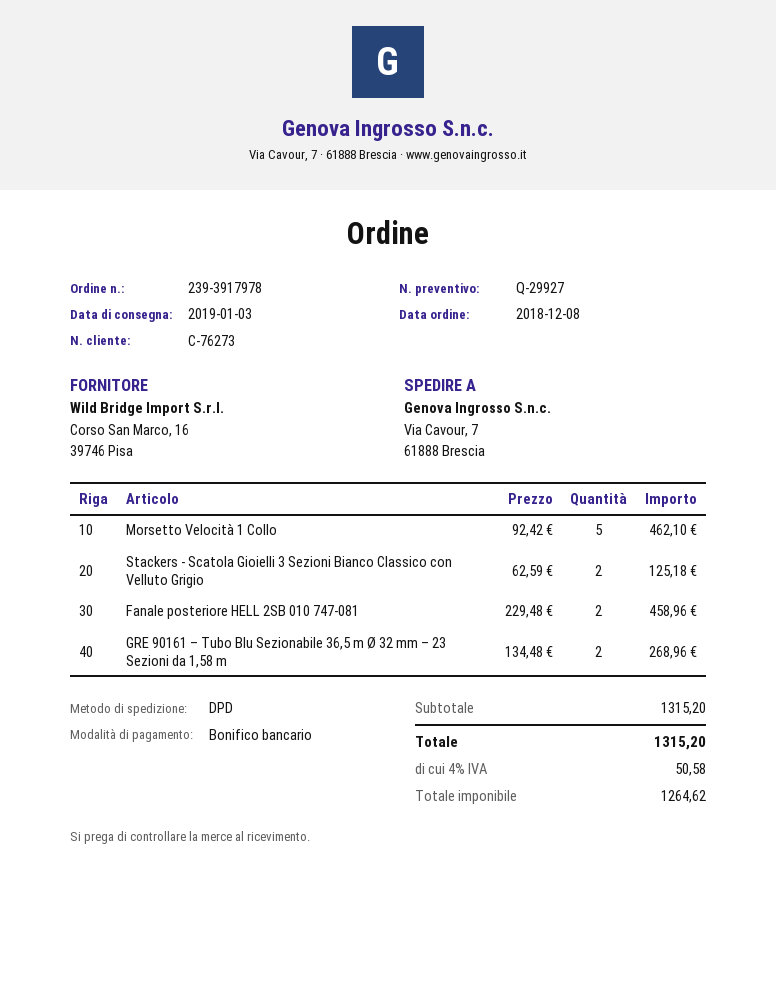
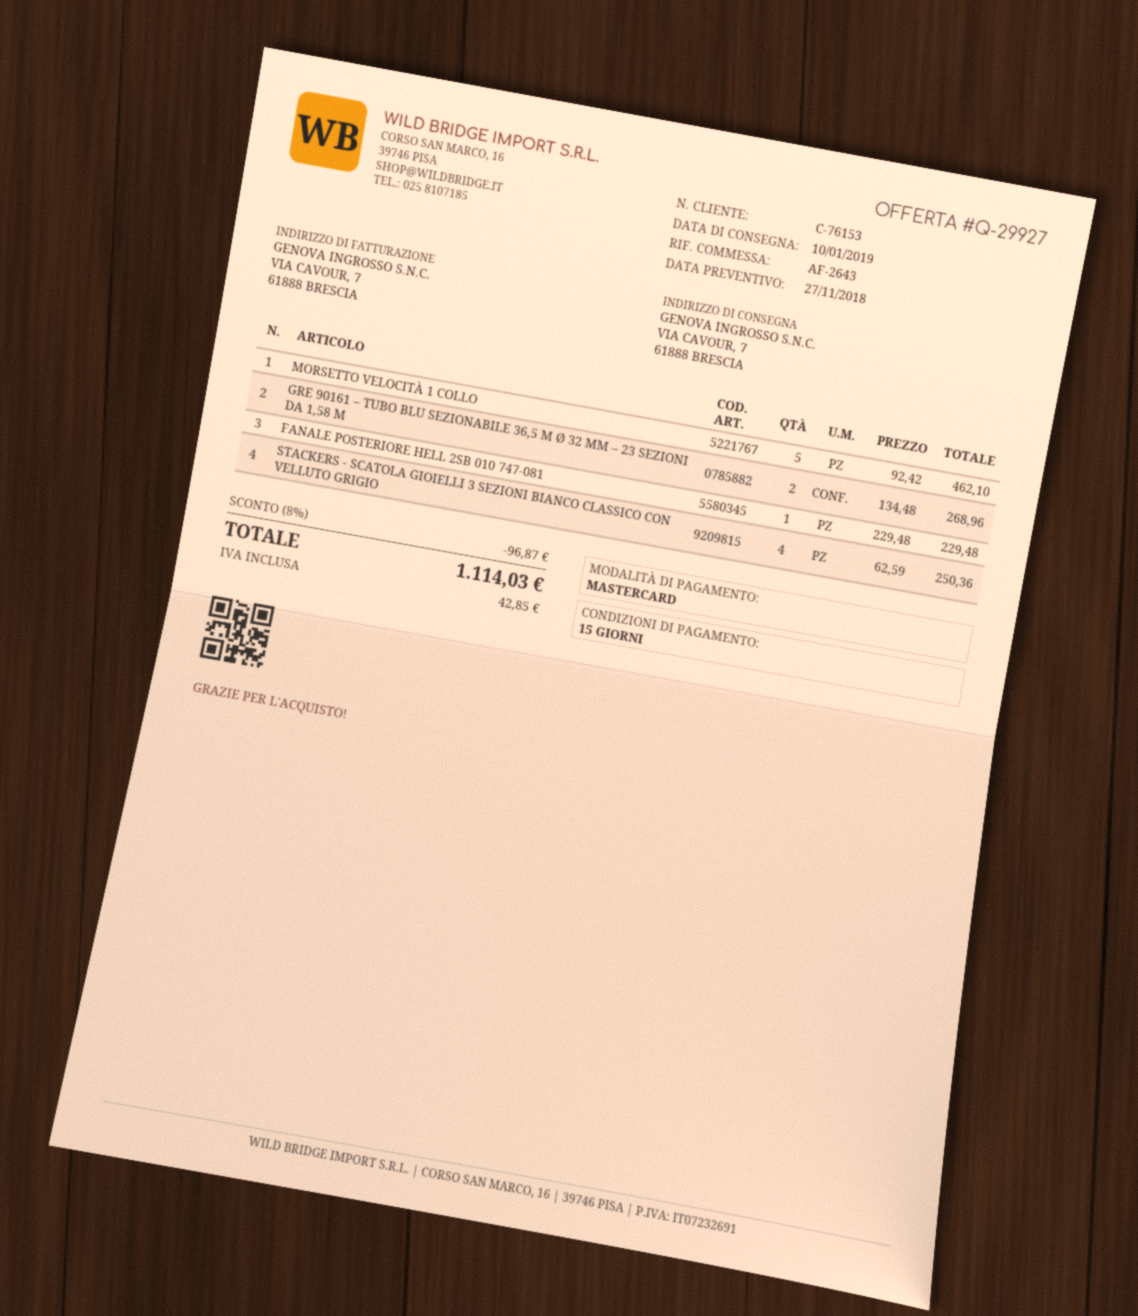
delivery date: 2019-01-03 -> 2019-01-10
customer number: C-76273 -> C-76153
payment method: bank transfer -> Mastercard
Stackers - Scatola Gioielli 3 Sezioni Bianco Classico con Velluto Grigio: 2 x 62.59 = 125.18 -> 4 x 62.59 = 250.36
Fanale posteriore HELL 2SB 010 747-081: 2 x 229.48 = 458.96 -> 1 x 229.48 = 229.48
discount: none -> 8% = 96.87
tax: 50.58 -> 42.85
total: 1315.20 -> 1114.03

